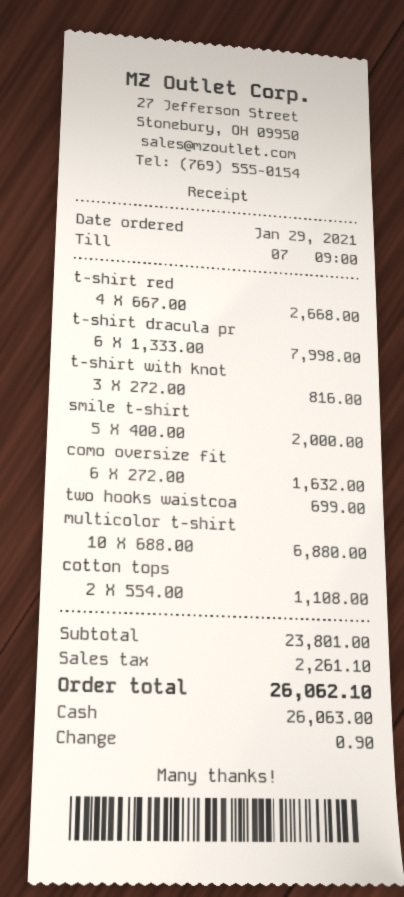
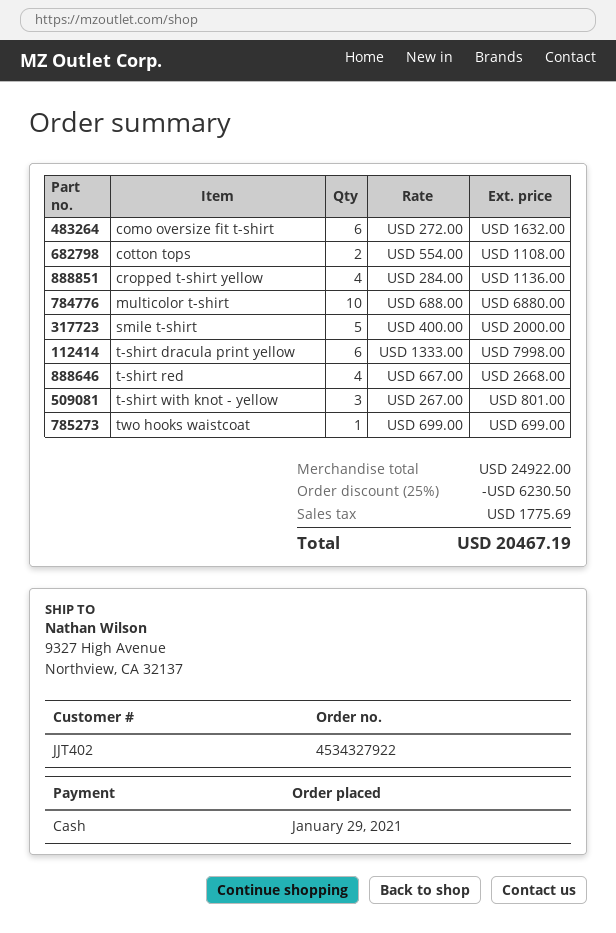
t-shirt with knot: 3 x 272.00 = 816.00 -> 3 x 267.00 = 801.00
cropped t-shirt yellow: none -> 4 x 284.00 = 1136.00
subtotal: 23801.00 -> 24922.00
discount: none -> 25% = 6230.50
tax: 2261.10 -> 1775.69
total: 26062.10 -> 20467.19

